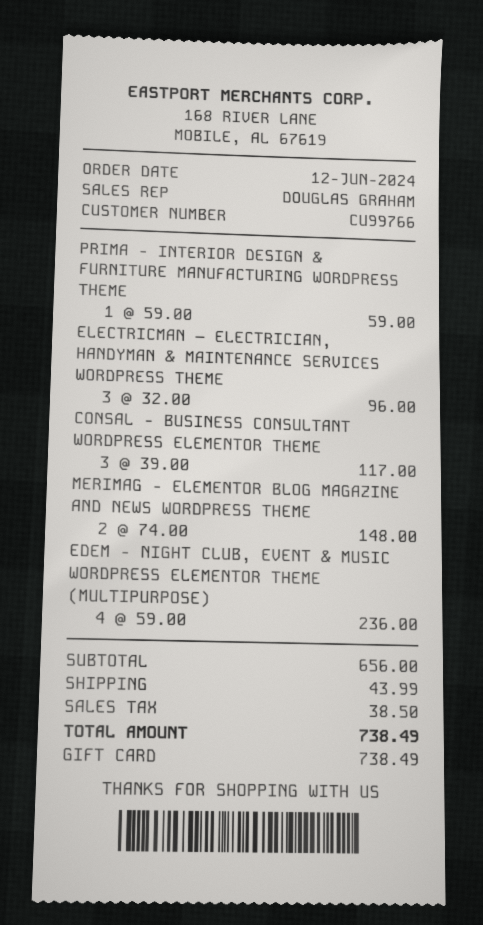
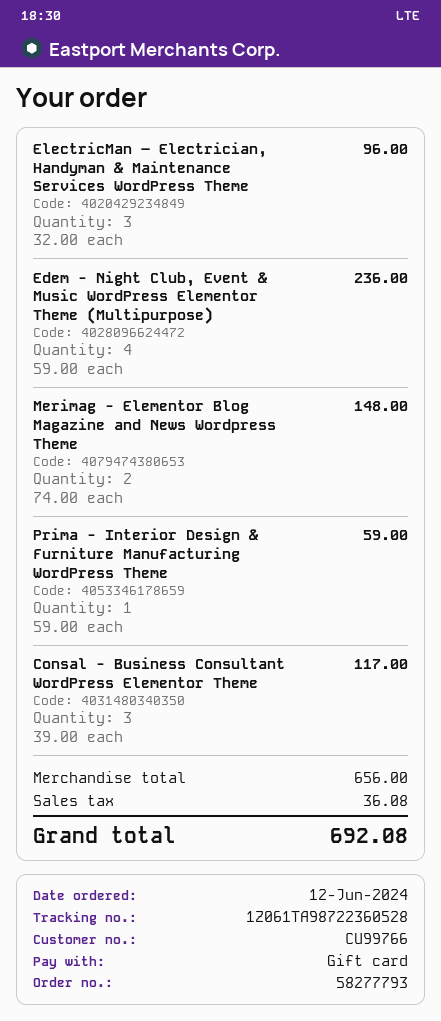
shipping: 43.99 -> none
tax: 38.50 -> 36.08
total: 738.49 -> 692.08

